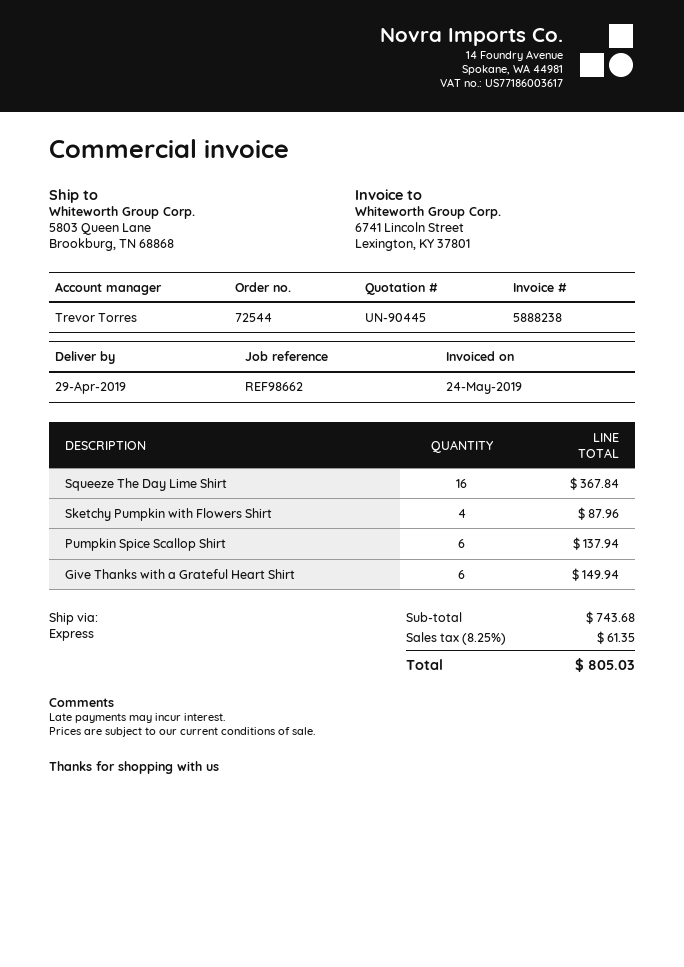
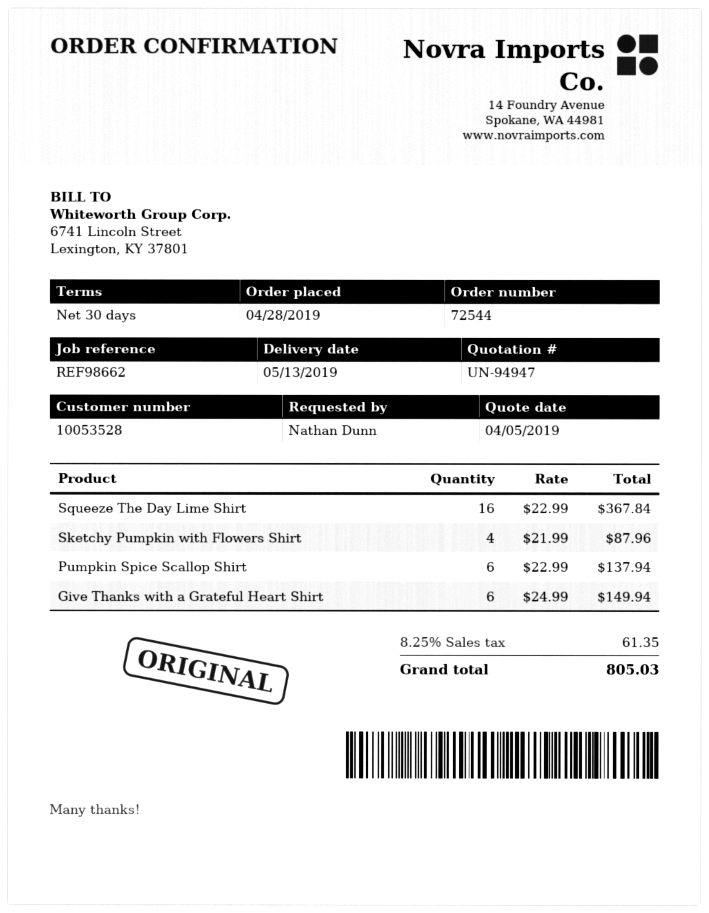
quote number: UN-90445 -> UN-94947
delivery date: 2019-04-29 -> 2019-05-13

